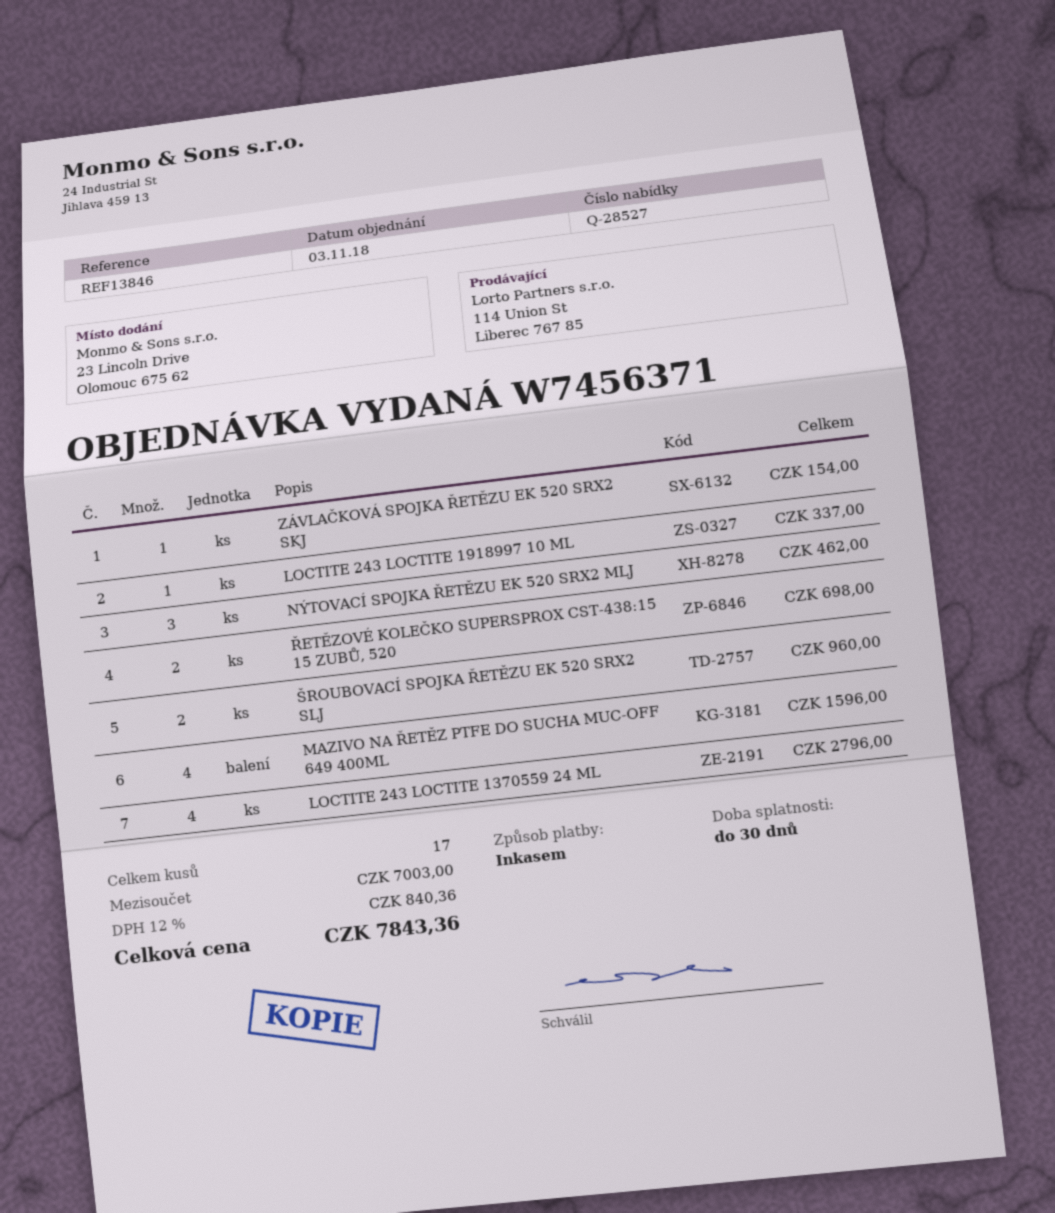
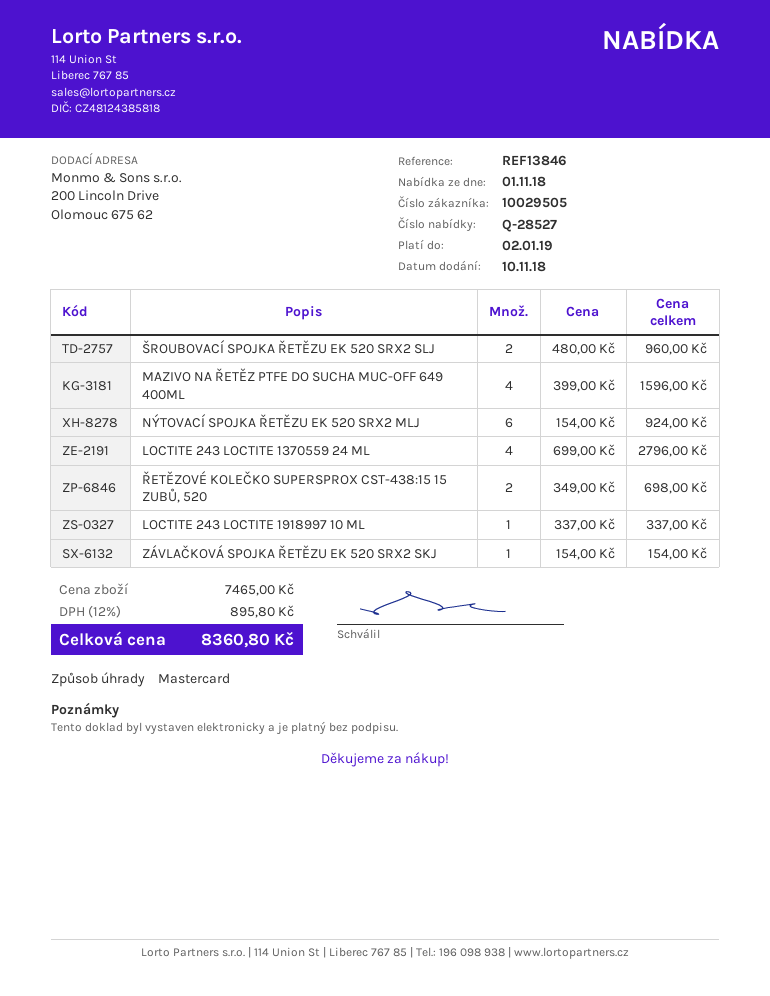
payment method: direct debit -> Mastercard
ship to: 23 Lincoln Drive, Olomouc 675 62 -> 200 Lincoln Drive, Olomouc 675 62
NÝTOVACÍ SPOJKA ŘETĚZU EK 520 SRX2 MLJ: 3 for 462.00 -> 6 for 924.00
subtotal: 7003.00 -> 7465.00
tax: 12% = 840.36 -> 12% = 895.80
total: 7843.36 -> 8360.80

